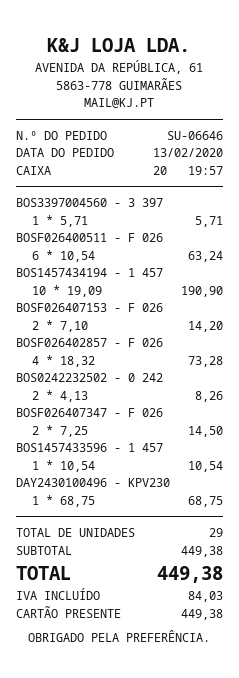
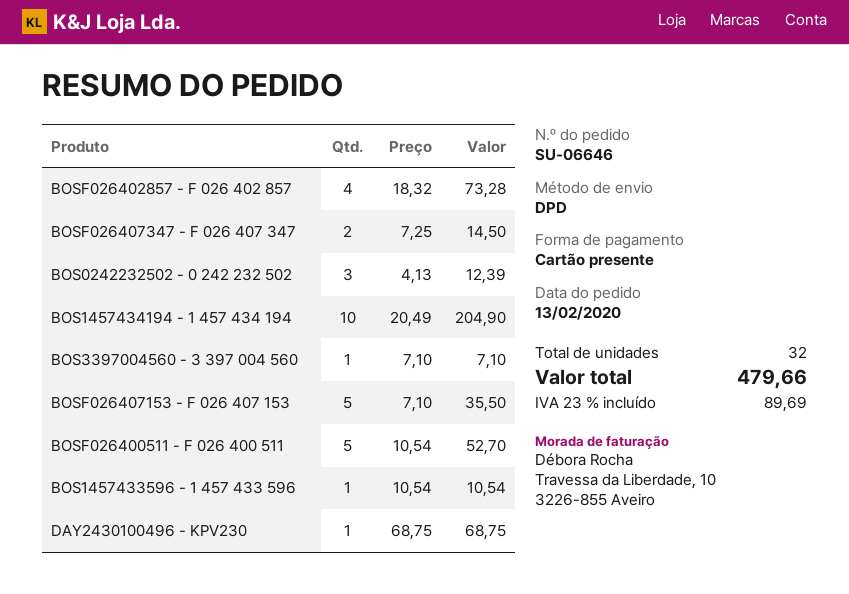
BOS3397004560 - 3 397: 1 x 5.71 = 5.71 -> 1 x 7.10 = 7.10
BOSF026400511 - F 026: 6 x 10.54 = 63.24 -> 5 x 10.54 = 52.70
BOS1457434194 - 1 457: 10 x 19.09 = 190.90 -> 10 x 20.49 = 204.90
BOSF026407153 - F 026: 2 x 7.10 = 14.20 -> 5 x 7.10 = 35.50
BOS0242232502 - 0 242: 2 x 4.13 = 8.26 -> 3 x 4.13 = 12.39
total quantity: 29 -> 32
tax: 84.03 -> 89.69
total: 449.38 -> 479.66

